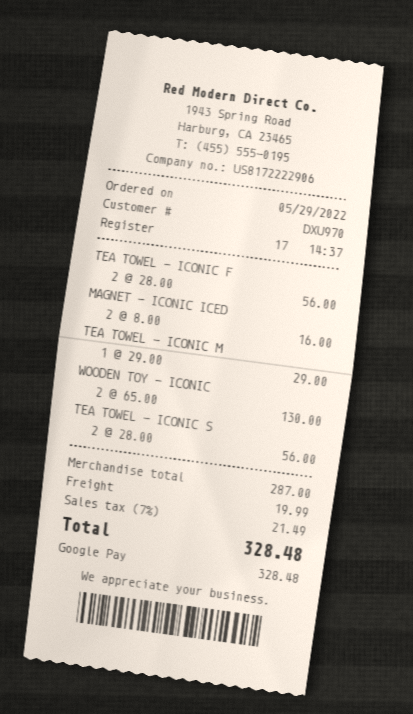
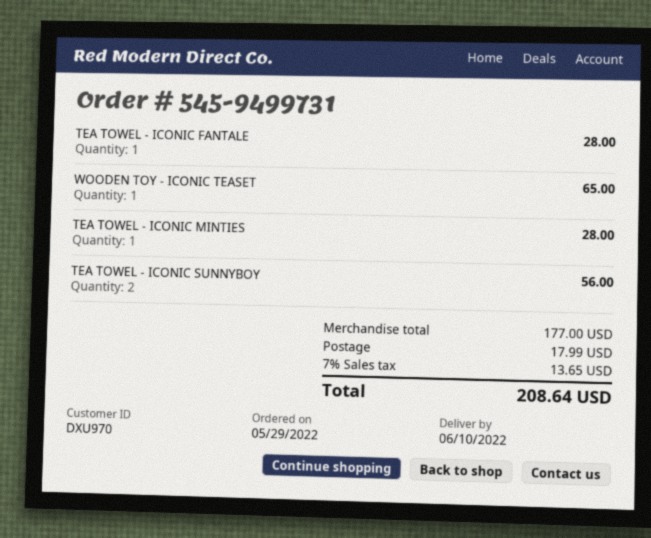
TEA TOWEL - ICONIC F: 2 for 56.00 -> 1 for 28.00
MAGNET - ICONIC ICED: 2 for 16.00 -> none
TEA TOWEL - ICONIC M: 1 for 29.00 -> 1 for 28.00
WOODEN TOY - ICONIC: 2 for 130.00 -> 1 for 65.00
subtotal: 287.00 -> 177.00
shipping: 19.99 -> 17.99
tax: 7% = 21.49 -> 7% = 13.65
total: 328.48 -> 208.64

